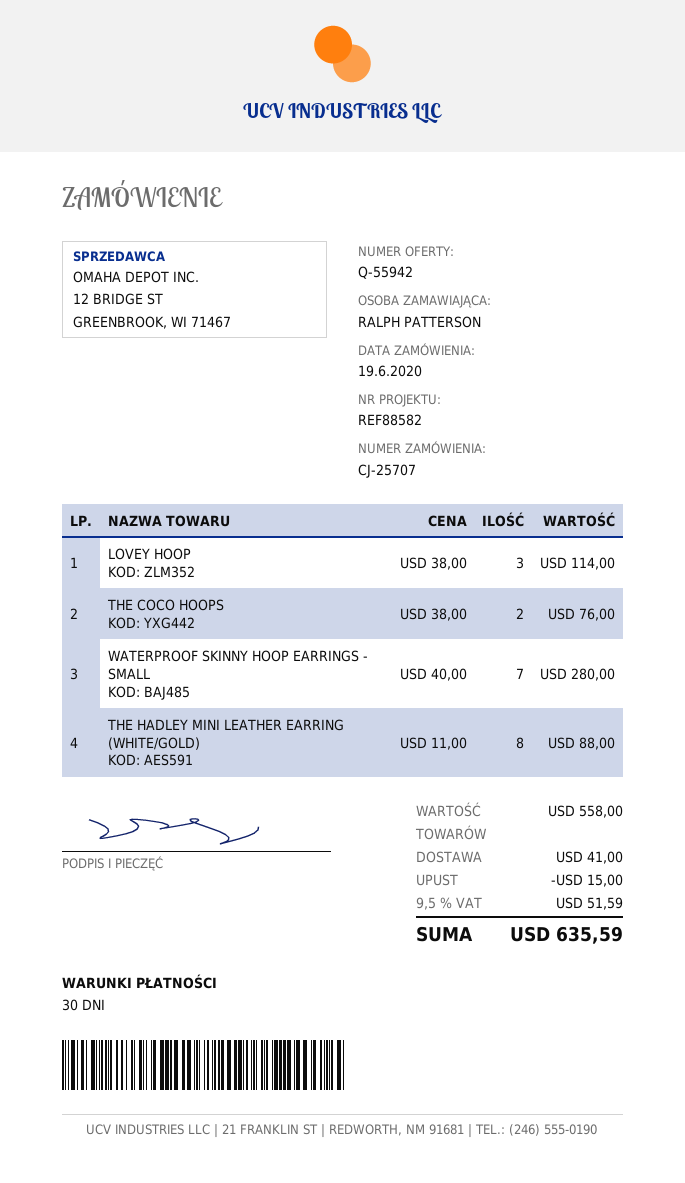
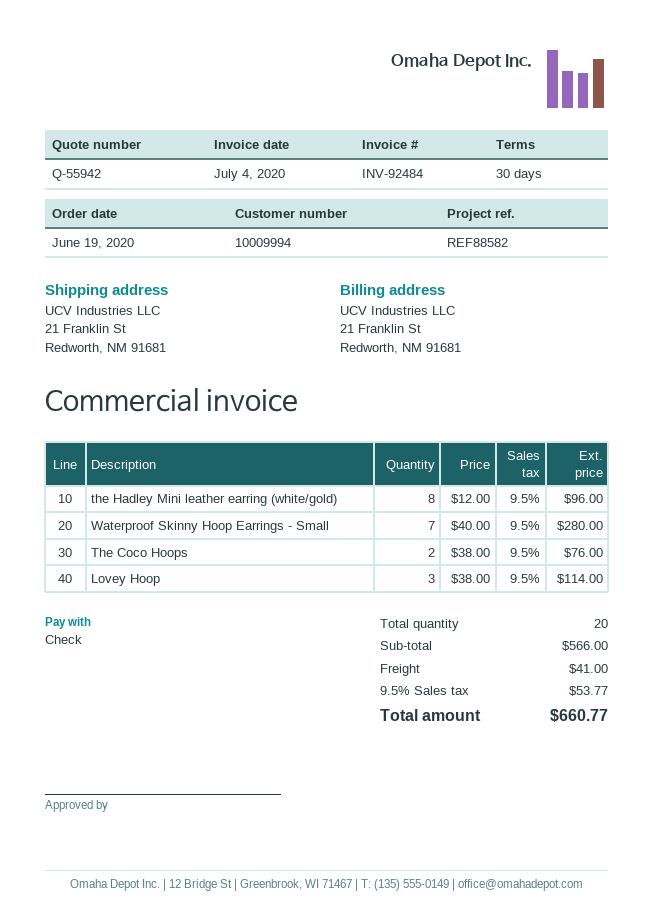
THE HADLEY MINI LEATHER EARRING (WHITE/GOLD): 8 x 11.00 = 88.00 -> 8 x 12.00 = 96.00
subtotal: 558.00 -> 566.00
discount: 15.00 -> none
tax: 9.5% = 51.59 -> 9.5% = 53.77
total: 635.59 -> 660.77

